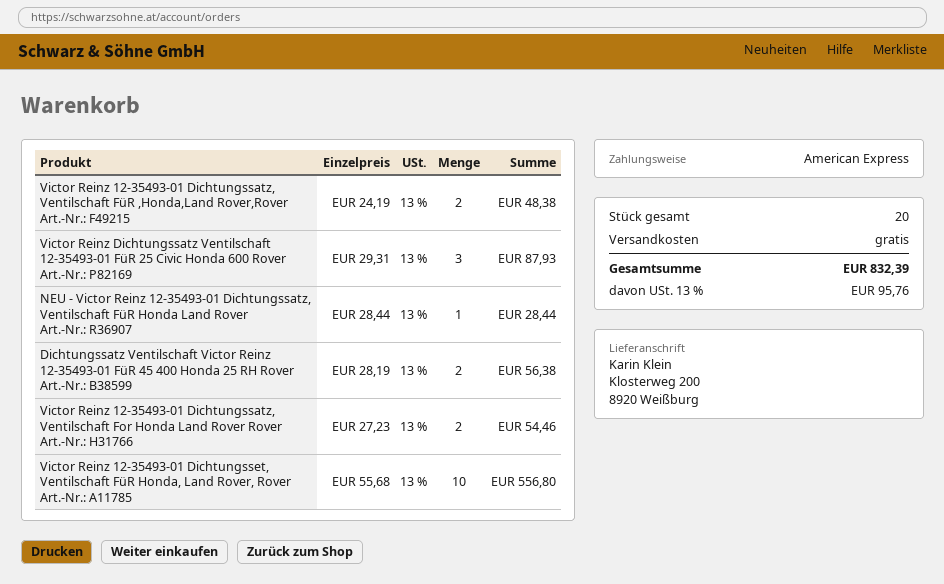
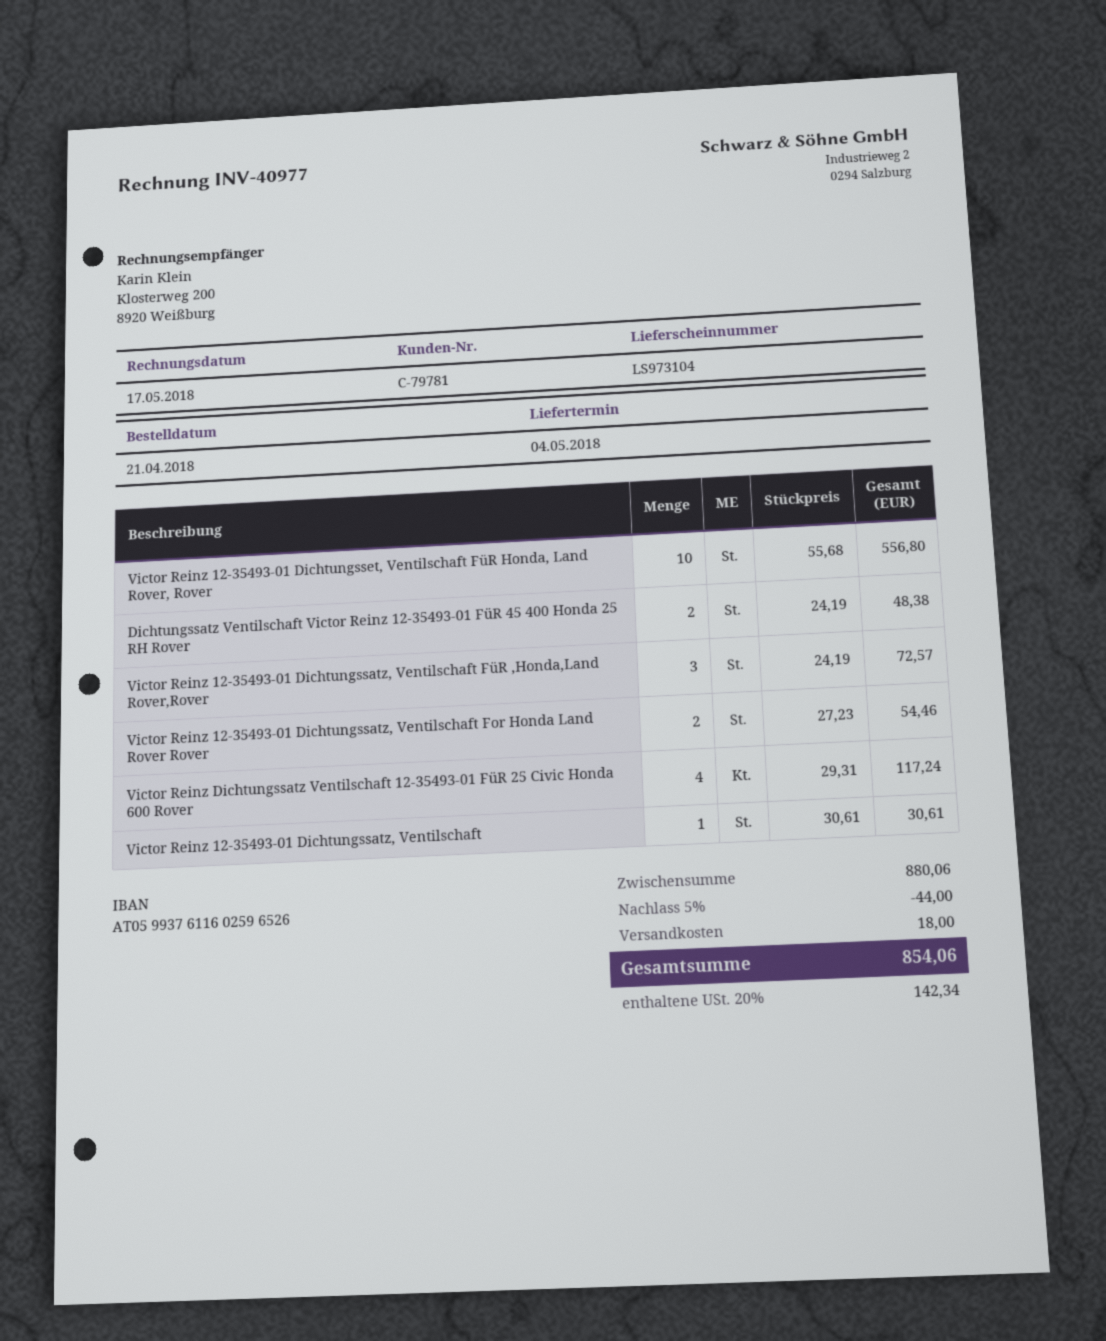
Victor Reinz 12-35493-01 Dichtungssatz, Ventilschaft FüR ,Honda,Land Rover,Rover: 2 x 24.19 = 48.38 -> 3 x 24.19 = 72.57
Victor Reinz Dichtungssatz Ventilschaft 12-35493-01 FüR 25 Civic Honda 600 Rover: 3 x 29.31 = 87.93 -> 4 x 29.31 = 117.24
NEU - Victor Reinz 12-35493-01 Dichtungssatz, Ventilschaft FüR Honda Land Rover: 1 x 28.44 = 28.44 -> none
Dichtungssatz Ventilschaft Victor Reinz 12-35493-01 FüR 45 400 Honda 25 RH Rover: 2 x 28.19 = 56.38 -> 2 x 24.19 = 48.38
Victor Reinz 12-35493-01 Dichtungssatz, Ventilschaft: none -> 1 x 30.61 = 30.61
discount: none -> 5% = 44.00
shipping: 0.00 -> 18.00
tax: 13% = 95.76 -> 20% = 142.34
total: 832.39 -> 854.06

